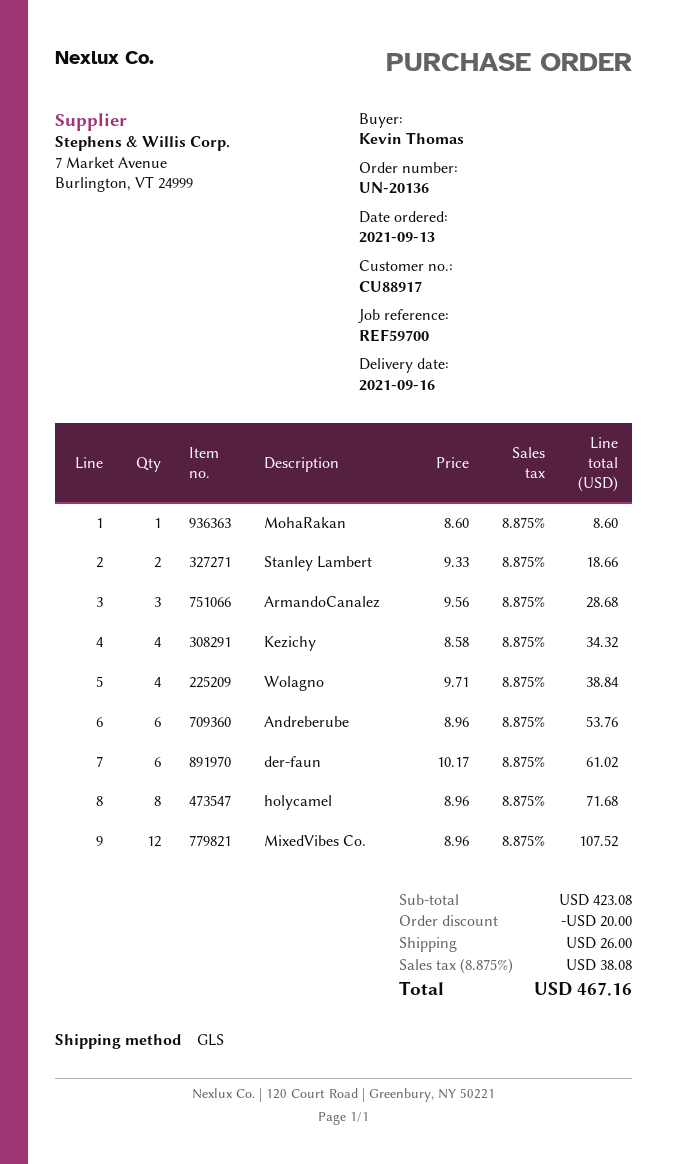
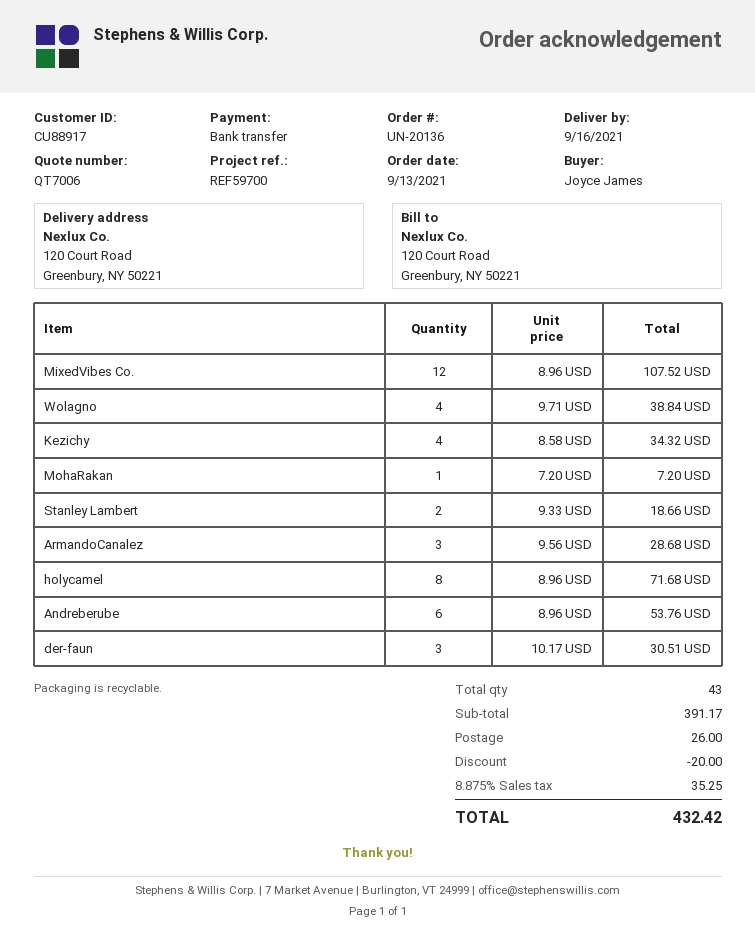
ordered by: Kevin Thomas -> Joyce James
MohaRakan: 1 x 8.60 = 8.60 -> 1 x 7.20 = 7.20
der-faun: 6 x 10.17 = 61.02 -> 3 x 10.17 = 30.51
subtotal: 423.08 -> 391.17
tax: 8.875% = 38.08 -> 8.875% = 35.25
total: 467.16 -> 432.42

